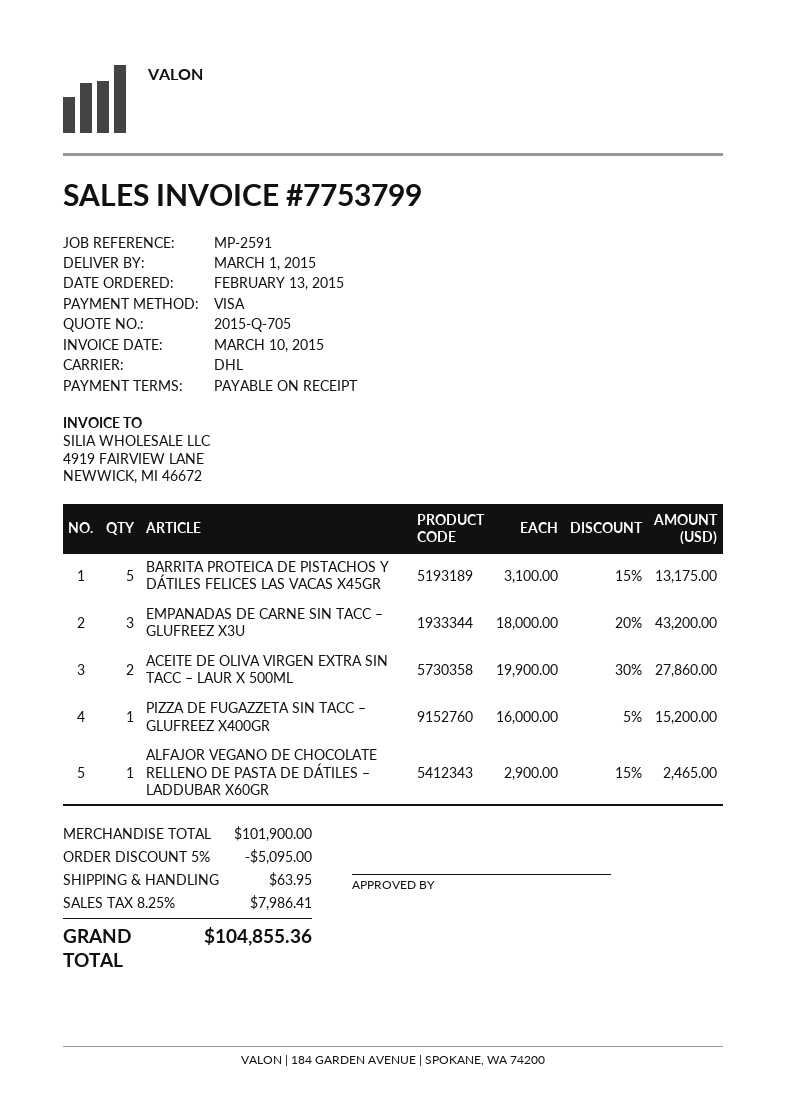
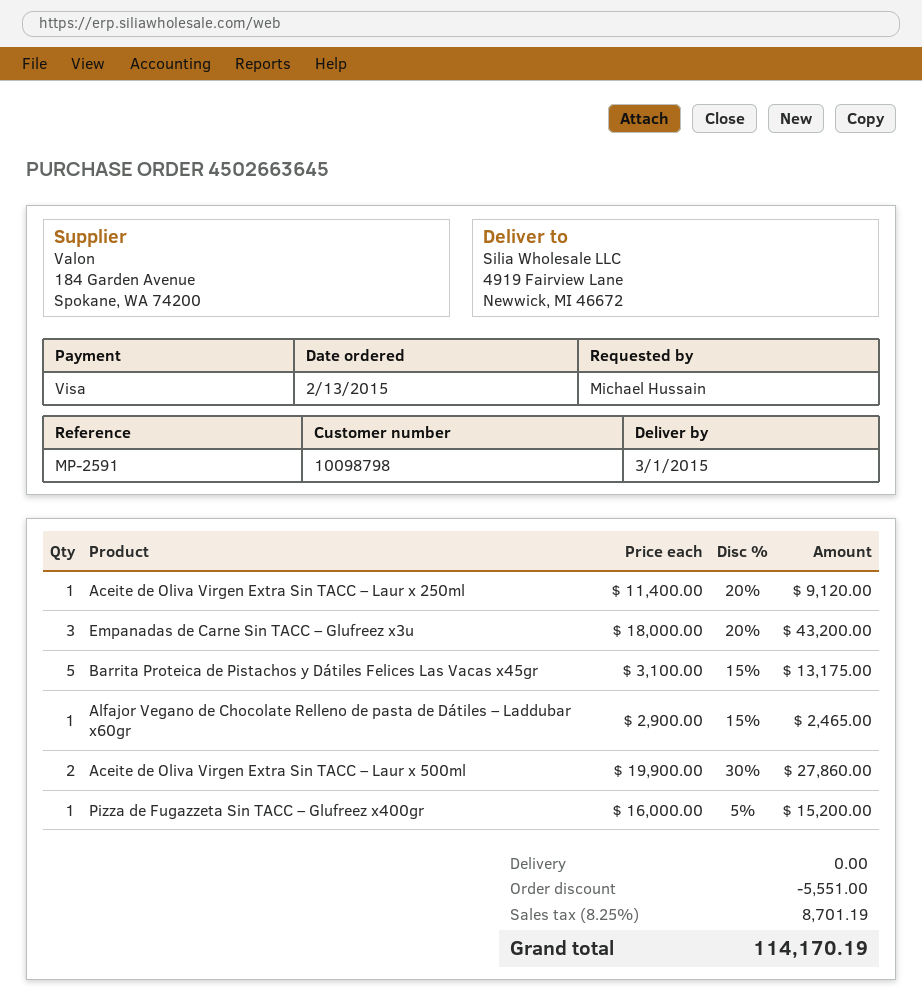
Aceite de Oliva Virgen Extra Sin TACC – Laur x 250ml: none -> 1 x 11400.00 - 20% = 9120.00
discount: 5095.00 -> 5551.00
shipping: 63.95 -> 0.00
tax: 8.25% = 7986.41 -> 8.25% = 8701.19
total: 104855.36 -> 114170.19

